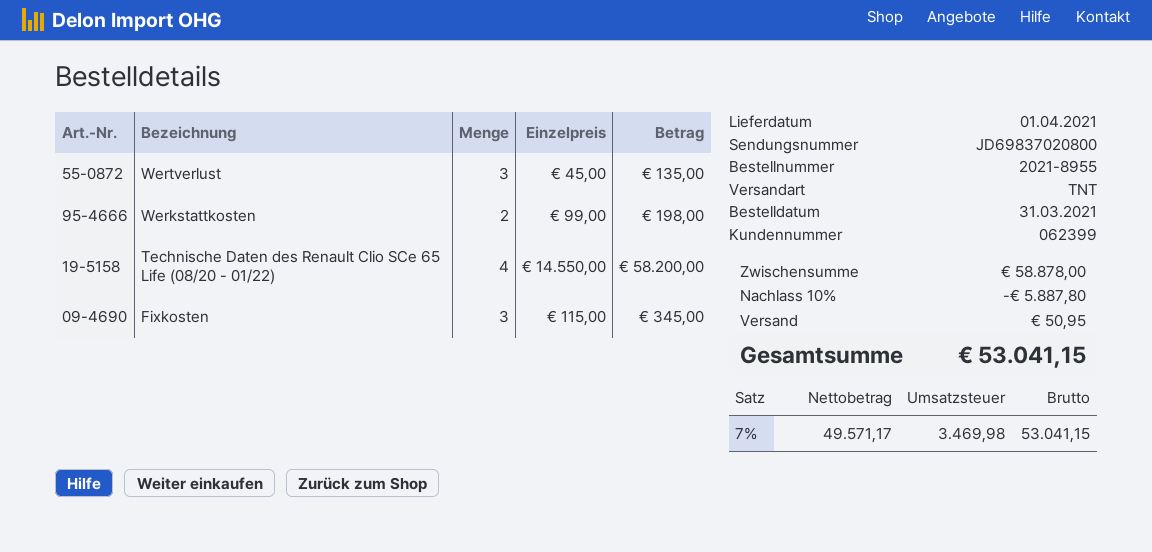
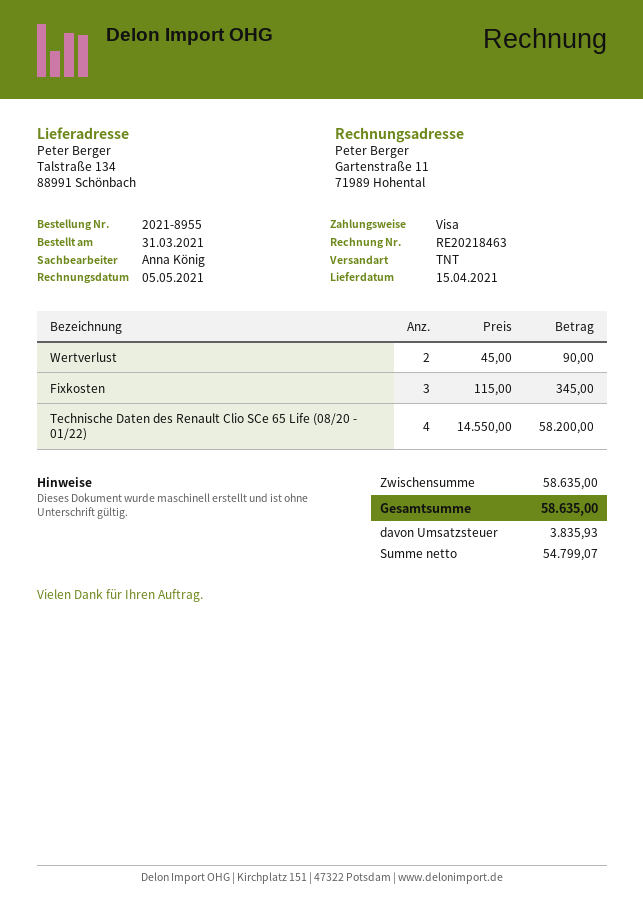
delivery date: 2021-04-01 -> 2021-04-15
Wertverlust: 3 x 45.00 = 135.00 -> 2 x 45.00 = 90.00
Werkstattkosten: 2 x 99.00 = 198.00 -> none
subtotal: 58878.00 -> 58635.00
discount: 10% = 5887.80 -> none
shipping: 50.95 -> none
net: 49571.17 -> 54799.07
tax: 3469.98 -> 3835.93
total: 53041.15 -> 58635.00

